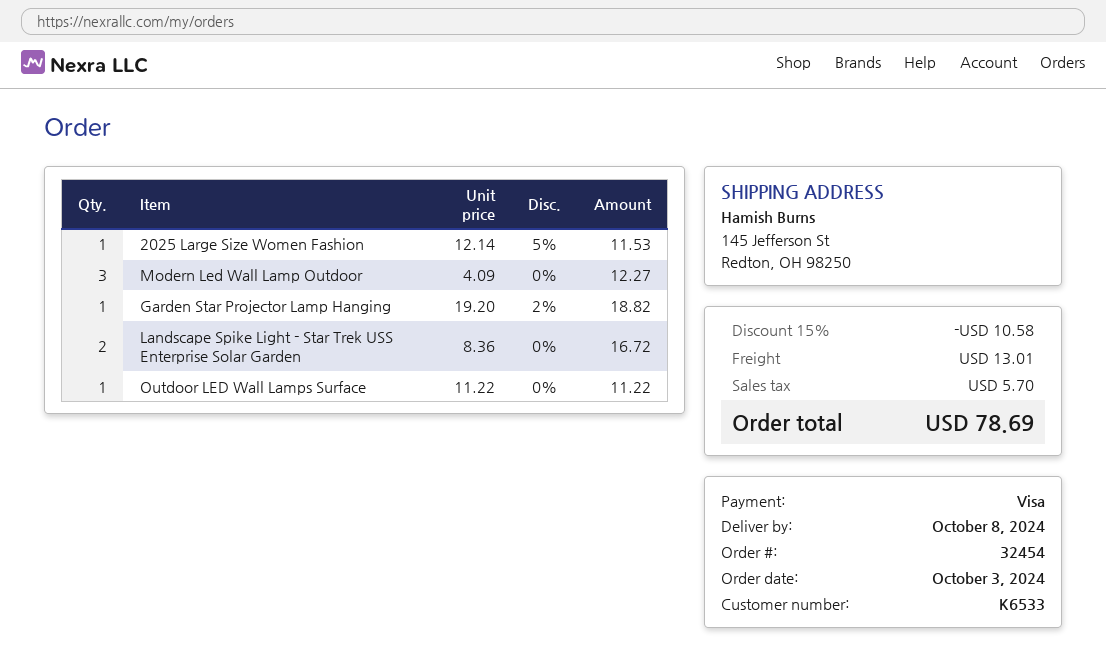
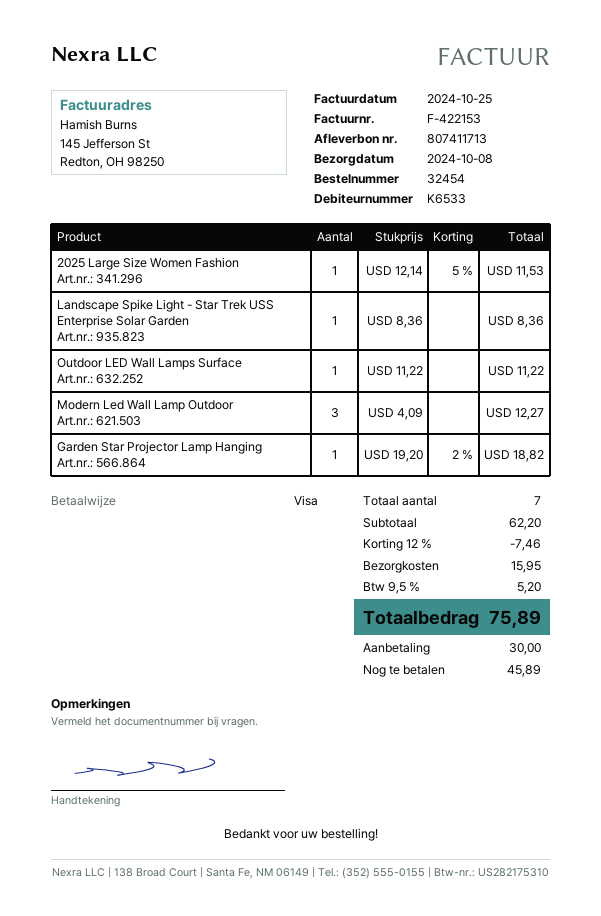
Landscape Spike Light - Star Trek USS Enterprise Solar Garden: 2 x 8.36 = 16.72 -> 1 x 8.36 = 8.36
discount: 15% = 10.58 -> 12% = 7.46
shipping: 13.01 -> 15.95
tax: 5.70 -> 5.20
total: 78.69 -> 75.89

